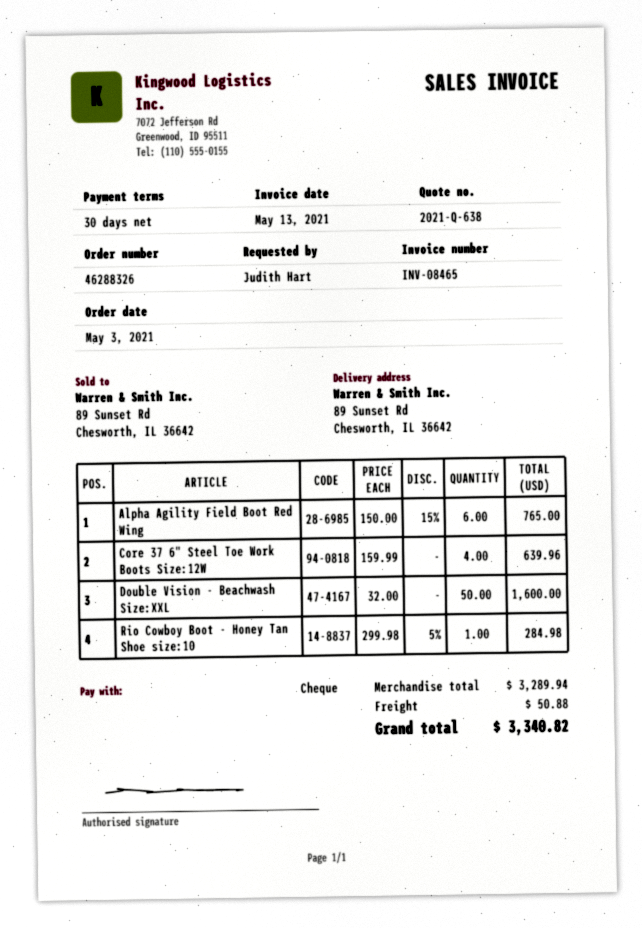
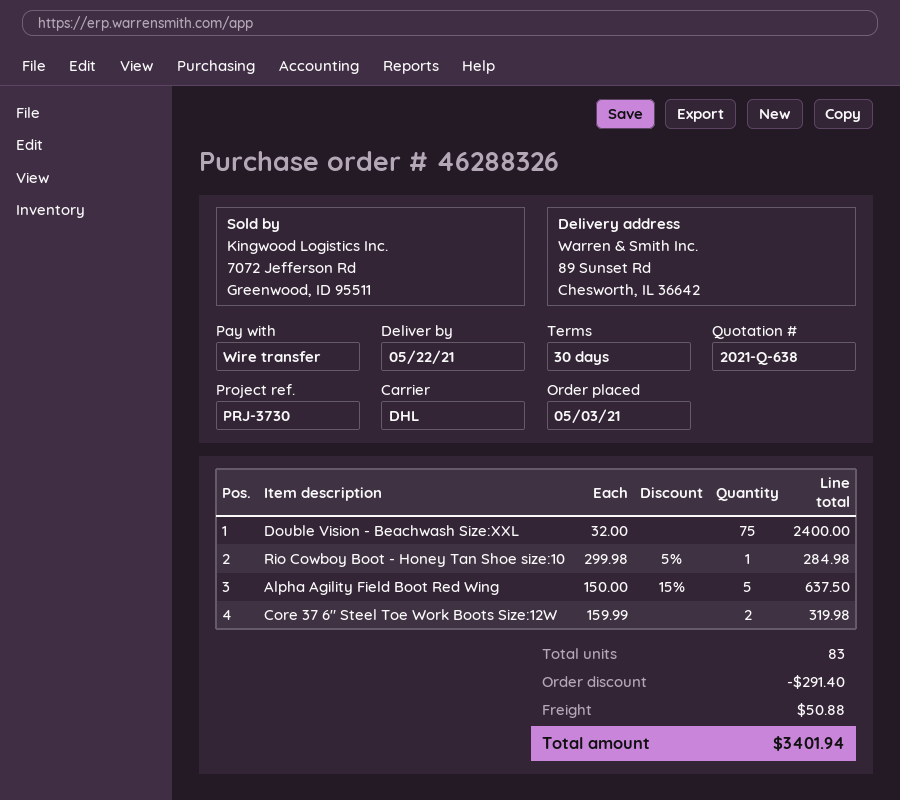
payment method: cheque -> bank transfer
Alpha Agility Field Boot Red Wing: 6 x 150.00 - 15% = 765.00 -> 5 x 150.00 - 15% = 637.50
Core 37 6" Steel Toe Work Boots Size:12W: 4 x 159.99 = 639.96 -> 2 x 159.99 = 319.98
Double Vision - Beachwash Size:XXL: 50 x 32.00 = 1600.00 -> 75 x 32.00 = 2400.00
discount: none -> 291.40
total: 3340.82 -> 3401.94

